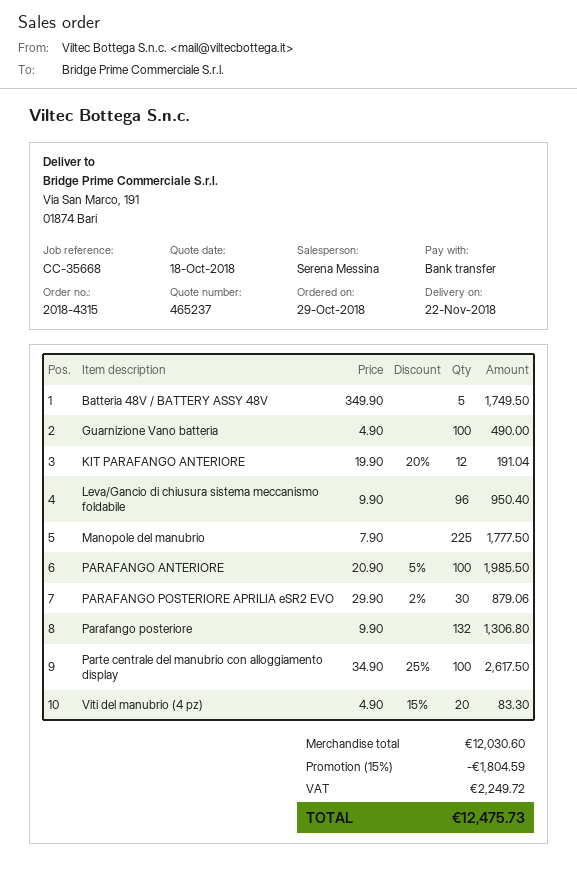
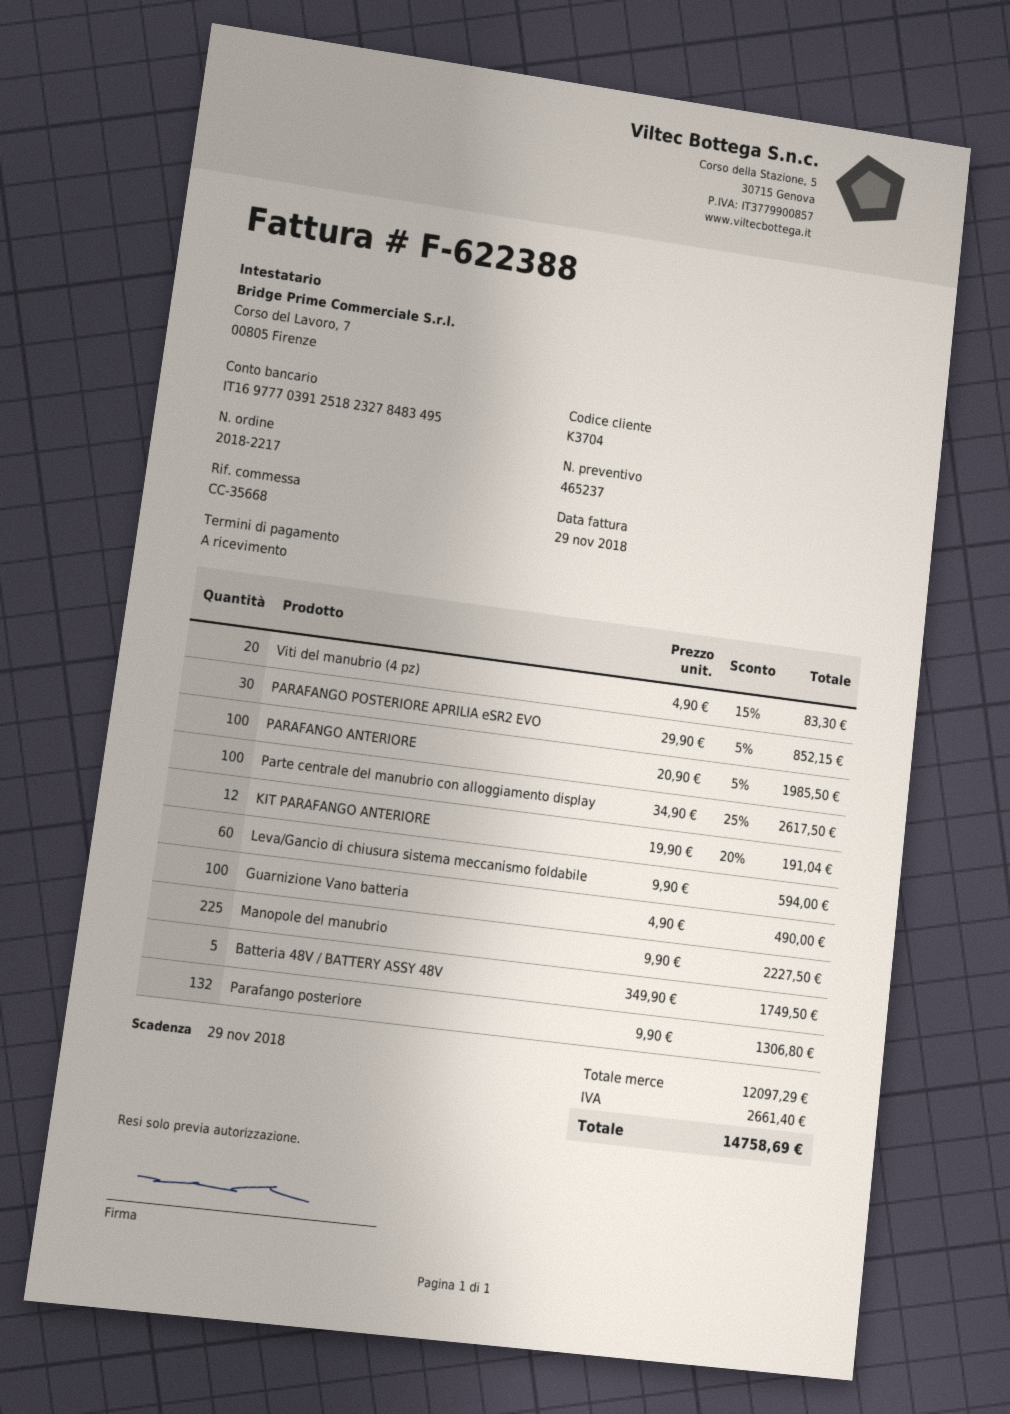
order number: 2018-4315 -> 2018-2217
Leva/Gancio di chiusura sistema meccanismo foldabile: 96 x 9.90 = 950.40 -> 60 x 9.90 = 594.00
Manopole del manubrio: 225 x 7.90 = 1777.50 -> 225 x 9.90 = 2227.50
PARAFANGO POSTERIORE APRILIA eSR2 EVO: 30 x 29.90 - 2% = 879.06 -> 30 x 29.90 - 5% = 852.15
subtotal: 12030.60 -> 12097.29
discount: 15% = 1804.59 -> none
tax: 2249.72 -> 2661.40
total: 12475.73 -> 14758.69

